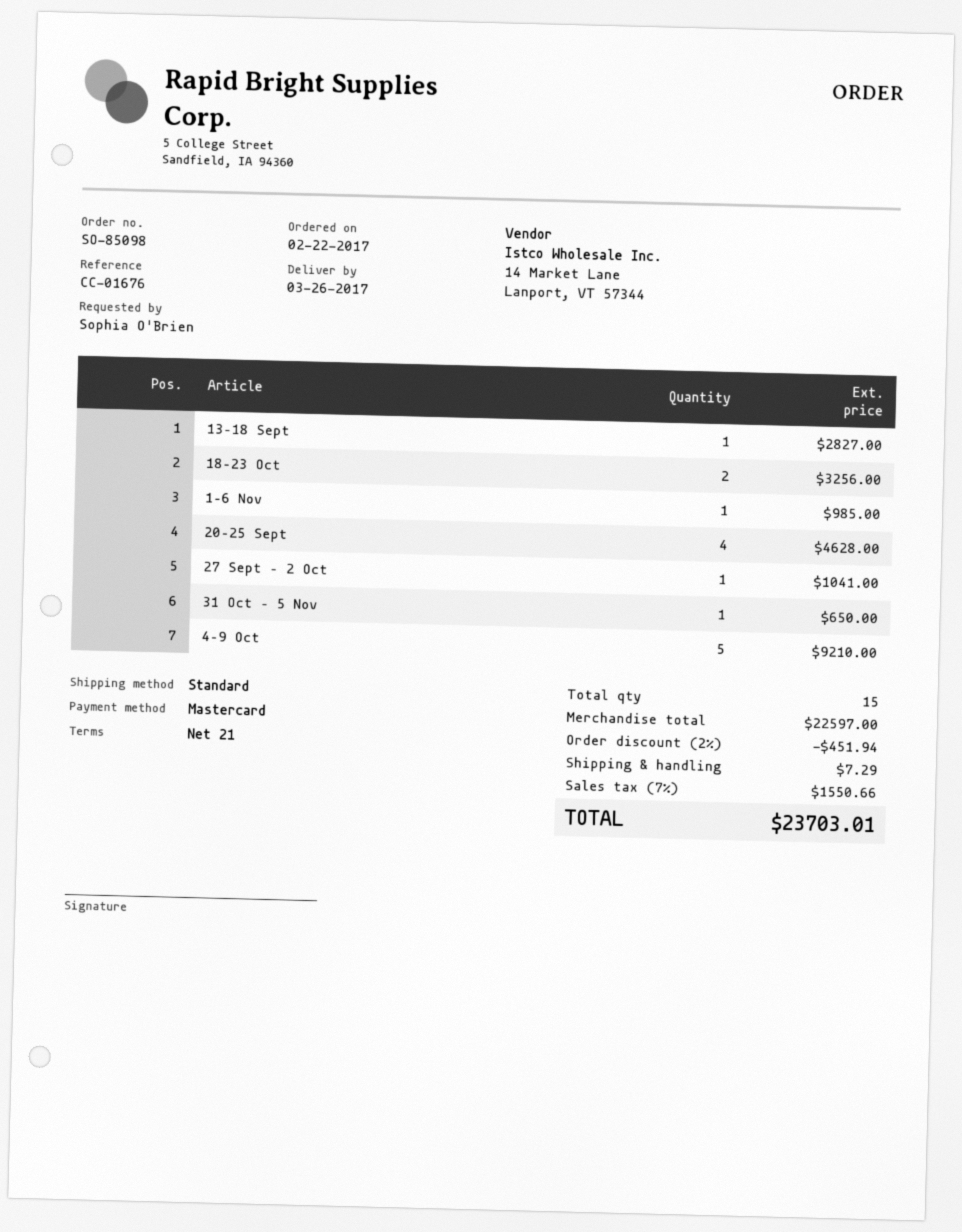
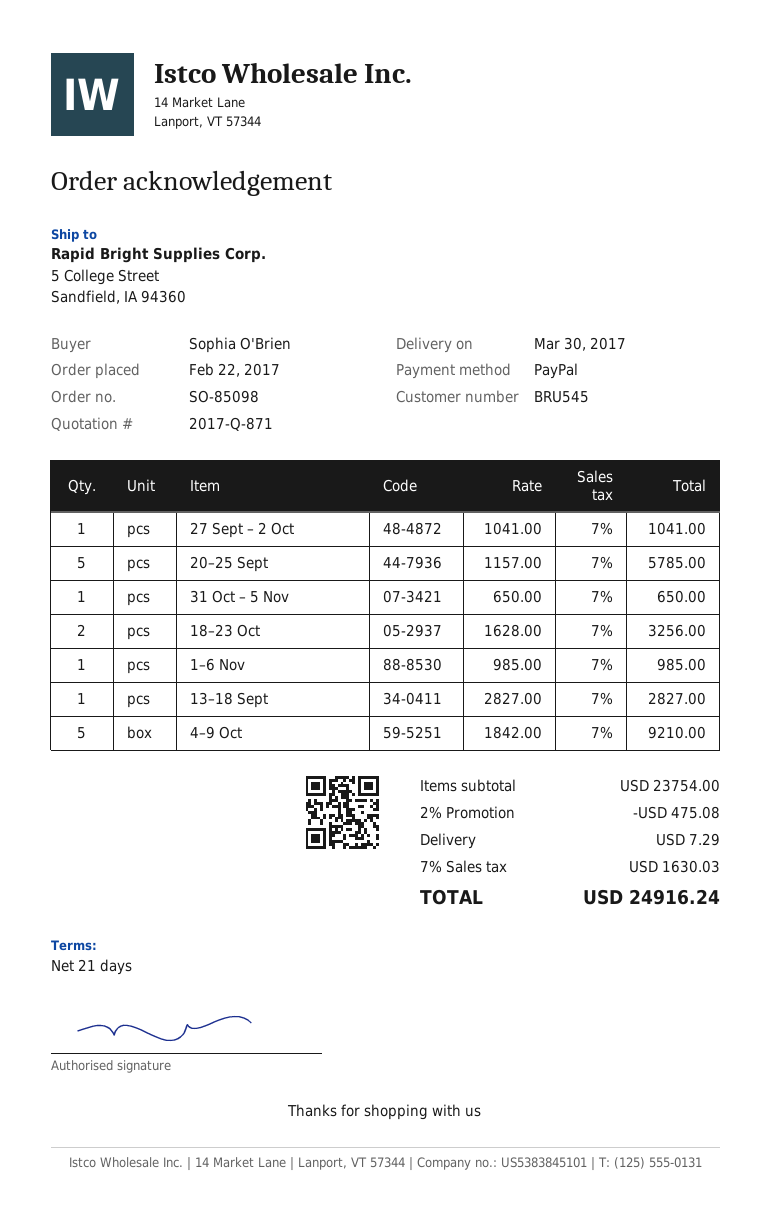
delivery date: 2017-03-26 -> 2017-03-30
payment method: Mastercard -> PayPal
20–25 Sept: 4 for 4628.00 -> 5 for 5785.00
subtotal: 22597.00 -> 23754.00
discount: 2% = 451.94 -> 2% = 475.08
tax: 7% = 1550.66 -> 7% = 1630.03
total: 23703.01 -> 24916.24

